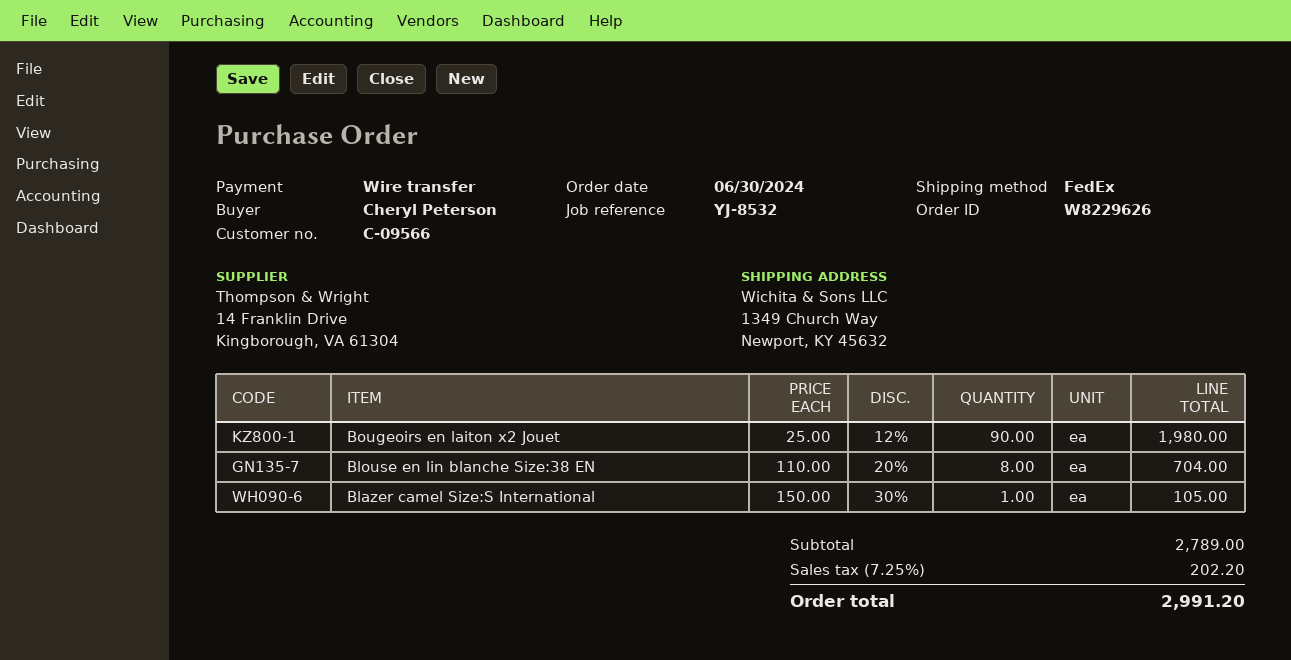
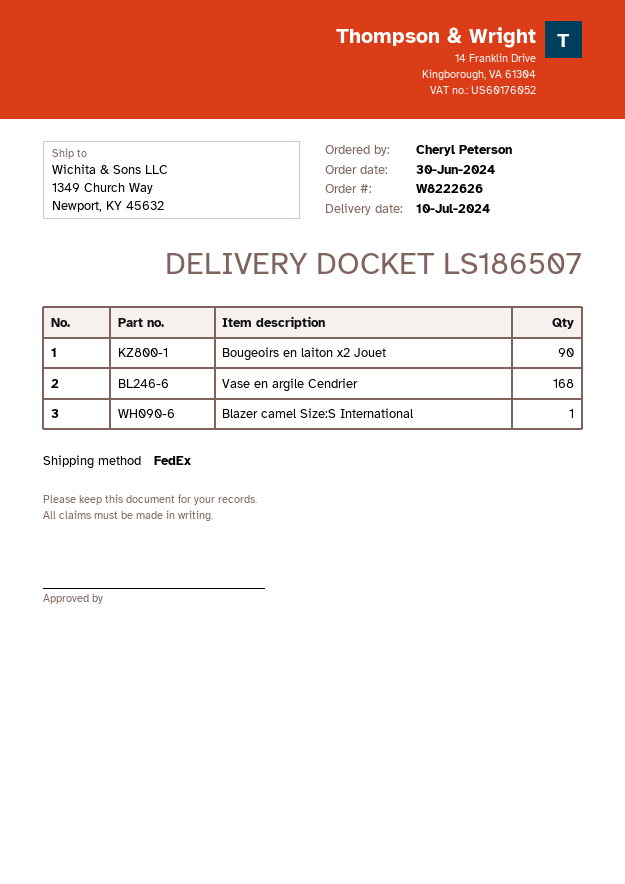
order number: W8229626 -> W8222626
Blouse en lin blanche Size:38 EN: 8 -> none
Vase en argile Cendrier: none -> 168

